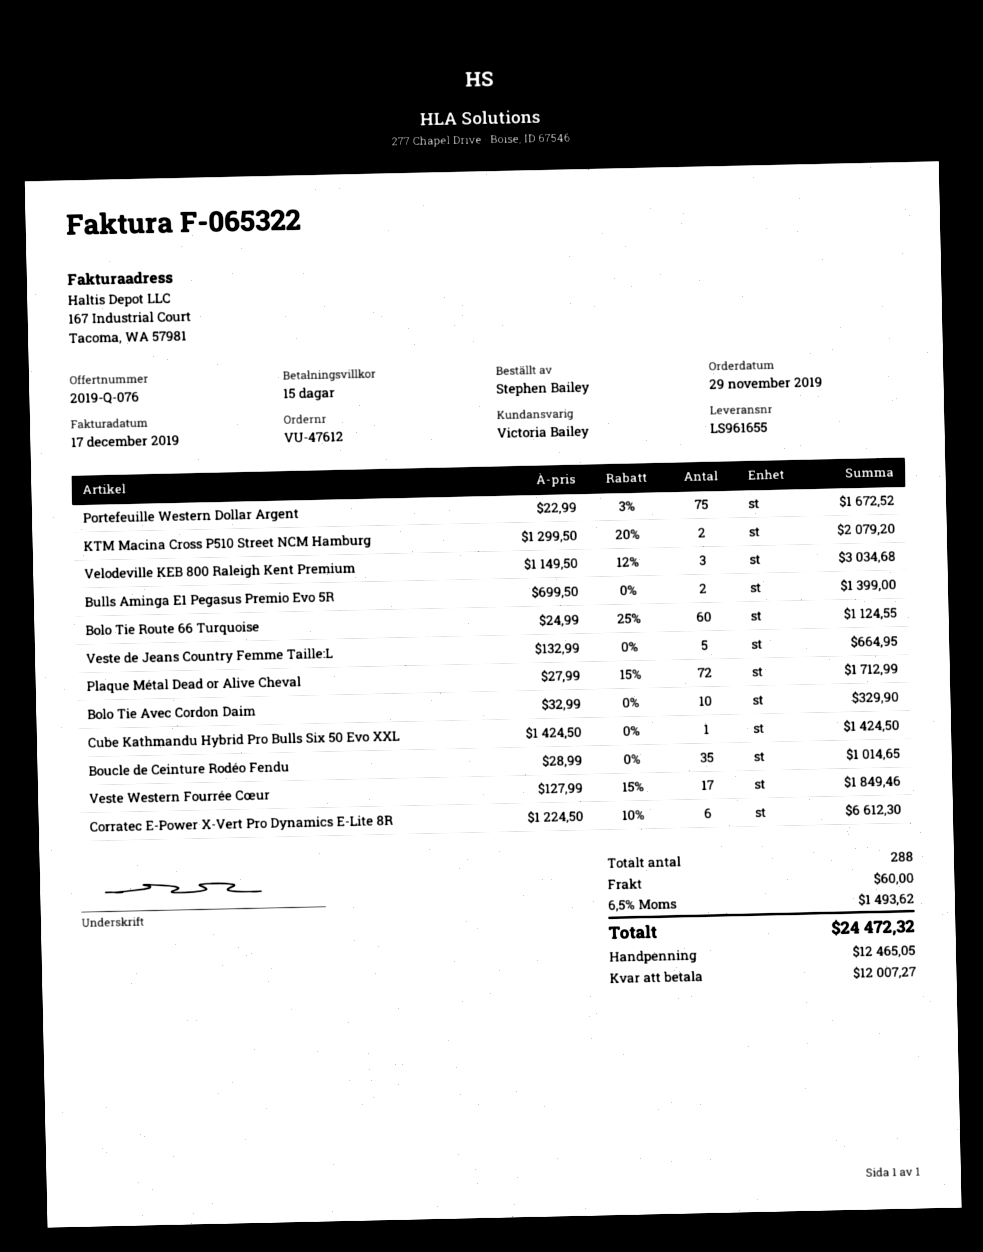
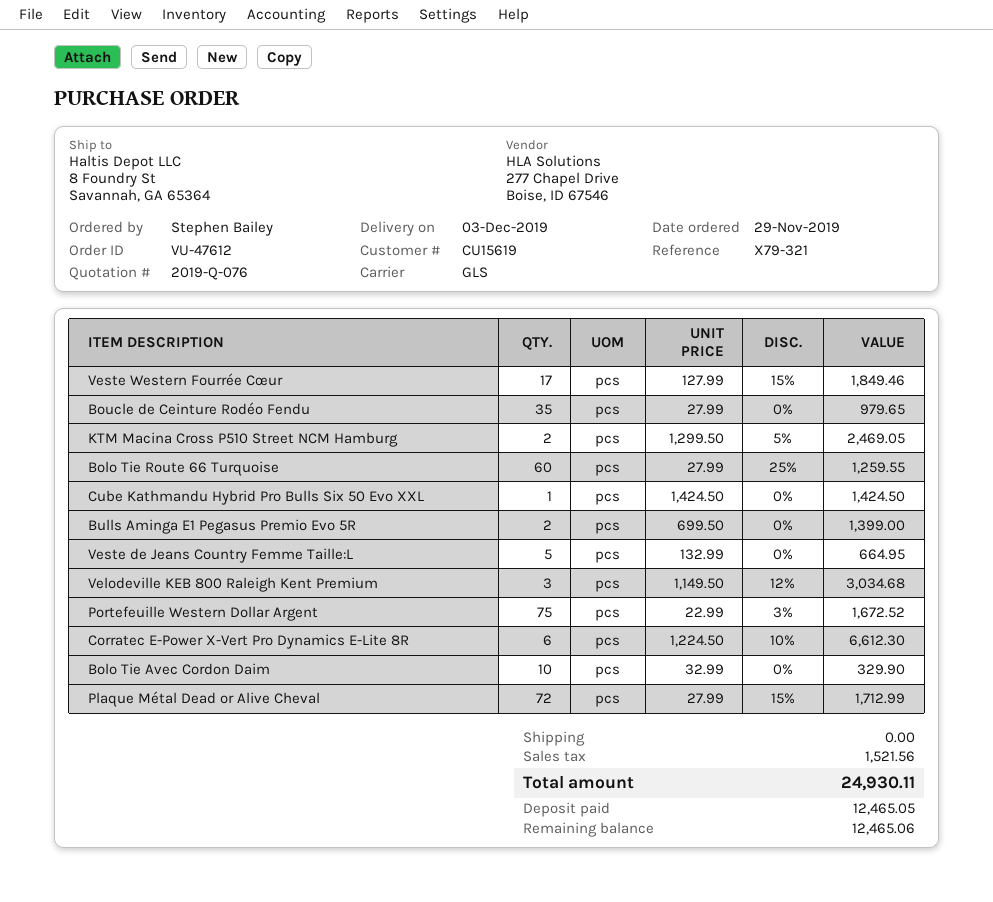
KTM Macina Cross P510 Street NCM Hamburg: 2 x 1299.50 - 20% = 2079.20 -> 2 x 1299.50 - 5% = 2469.05
Bolo Tie Route 66 Turquoise: 60 x 24.99 - 25% = 1124.55 -> 60 x 27.99 - 25% = 1259.55
Boucle de Ceinture Rodéo Fendu: 35 x 28.99 = 1014.65 -> 35 x 27.99 = 979.65
shipping: 60.00 -> 0.00
tax: 1493.62 -> 1521.56
total: 24472.32 -> 24930.11
balance: 12007.27 -> 12465.06

